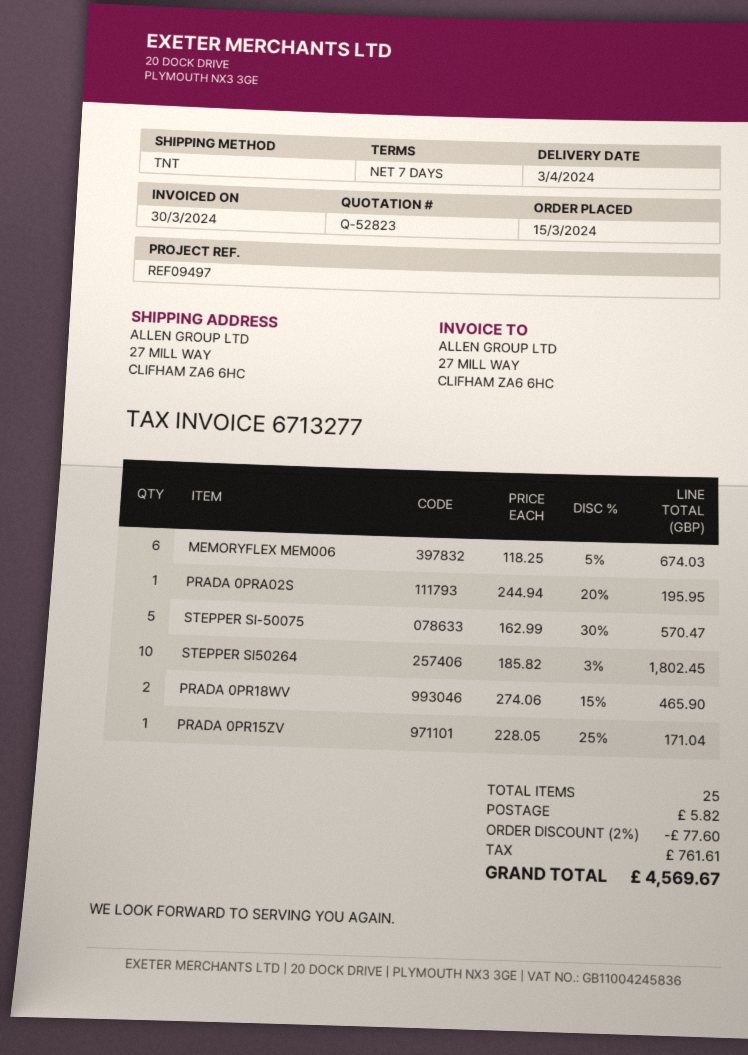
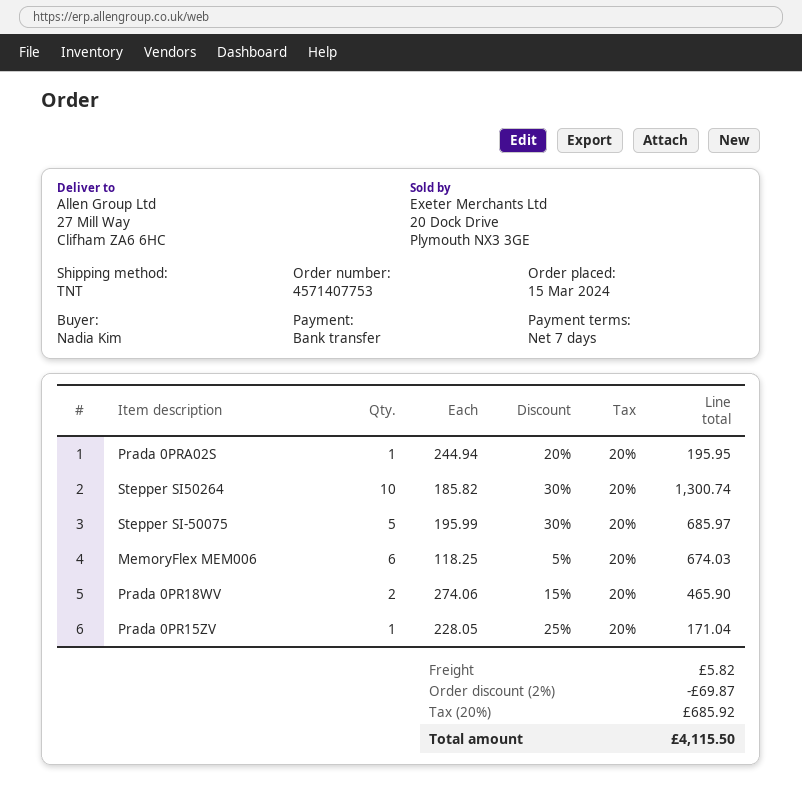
STEPPER SI-50075: 5 x 162.99 - 30% = 570.47 -> 5 x 195.99 - 30% = 685.97
STEPPER SI50264: 10 x 185.82 - 3% = 1802.45 -> 10 x 185.82 - 30% = 1300.74
discount: 2% = 77.60 -> 2% = 69.87
tax: 761.61 -> 685.92
total: 4569.67 -> 4115.50

